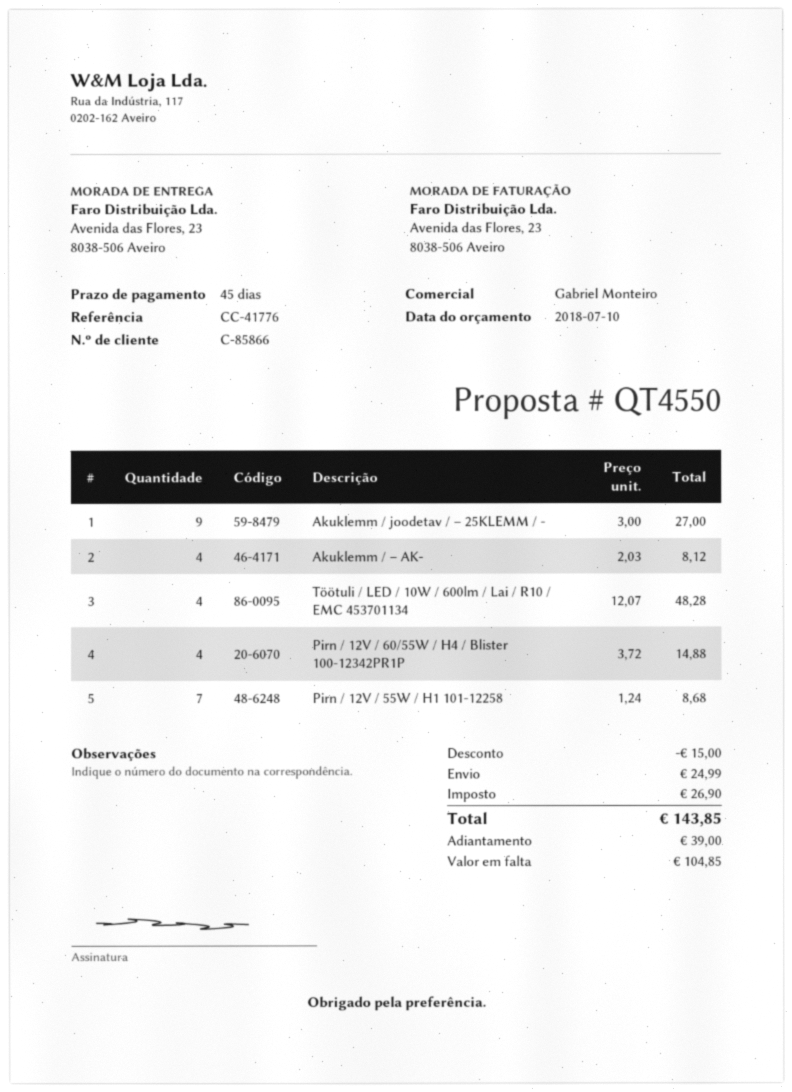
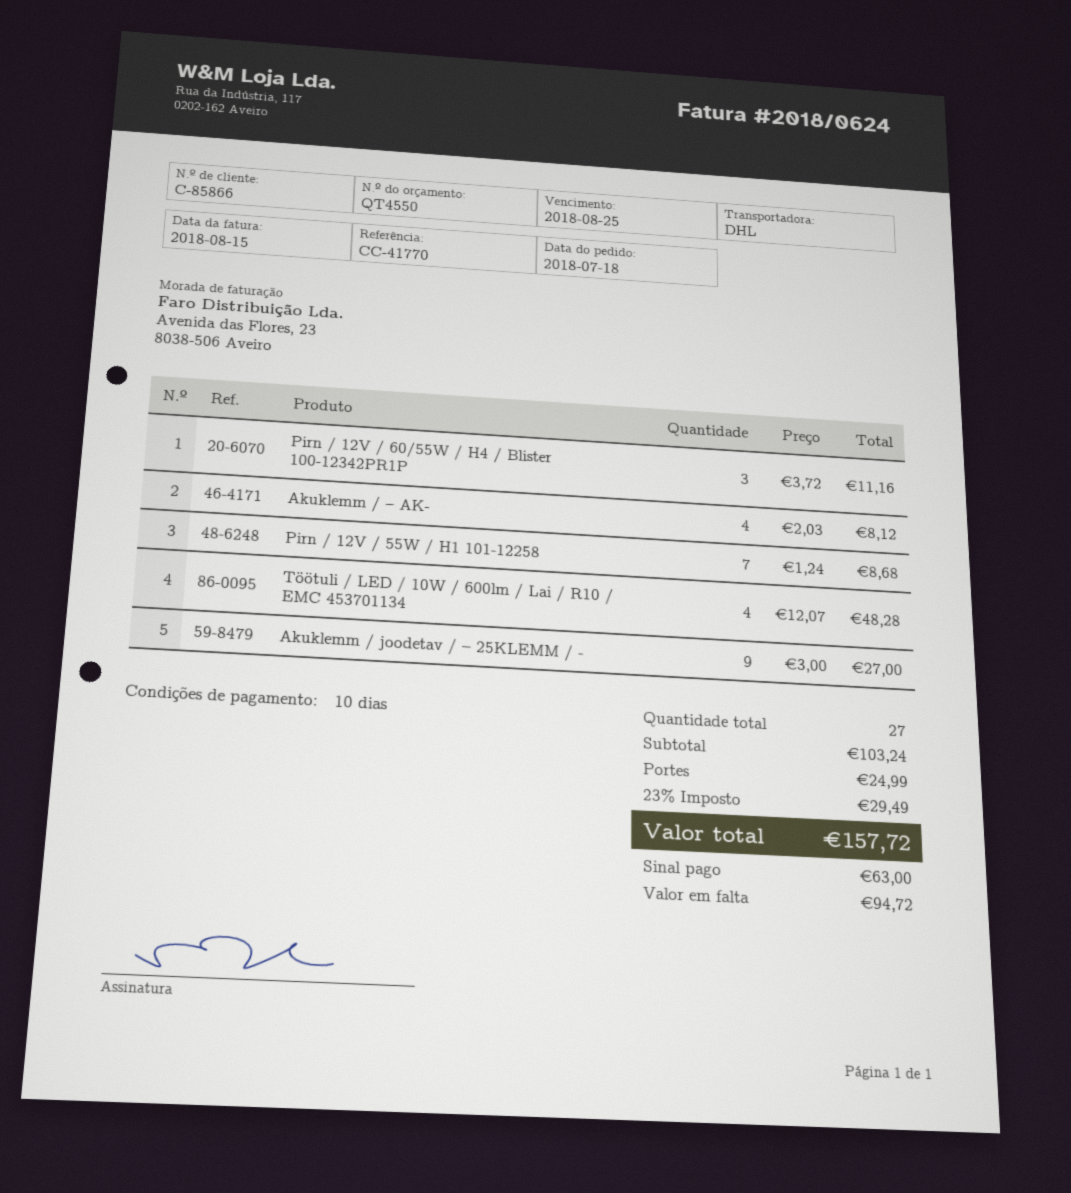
payment terms: 45 days -> 10 days
reference: CC-41776 -> CC-41770
Pirn / 12V / 60/55W / H4 / Blister 100-12342PR1P: 4 x 3.72 = 14.88 -> 3 x 3.72 = 11.16
discount: 15.00 -> none
tax: 26.90 -> 29.49
total: 143.85 -> 157.72
deposit: 39.00 -> 63.00
balance: 104.85 -> 94.72

